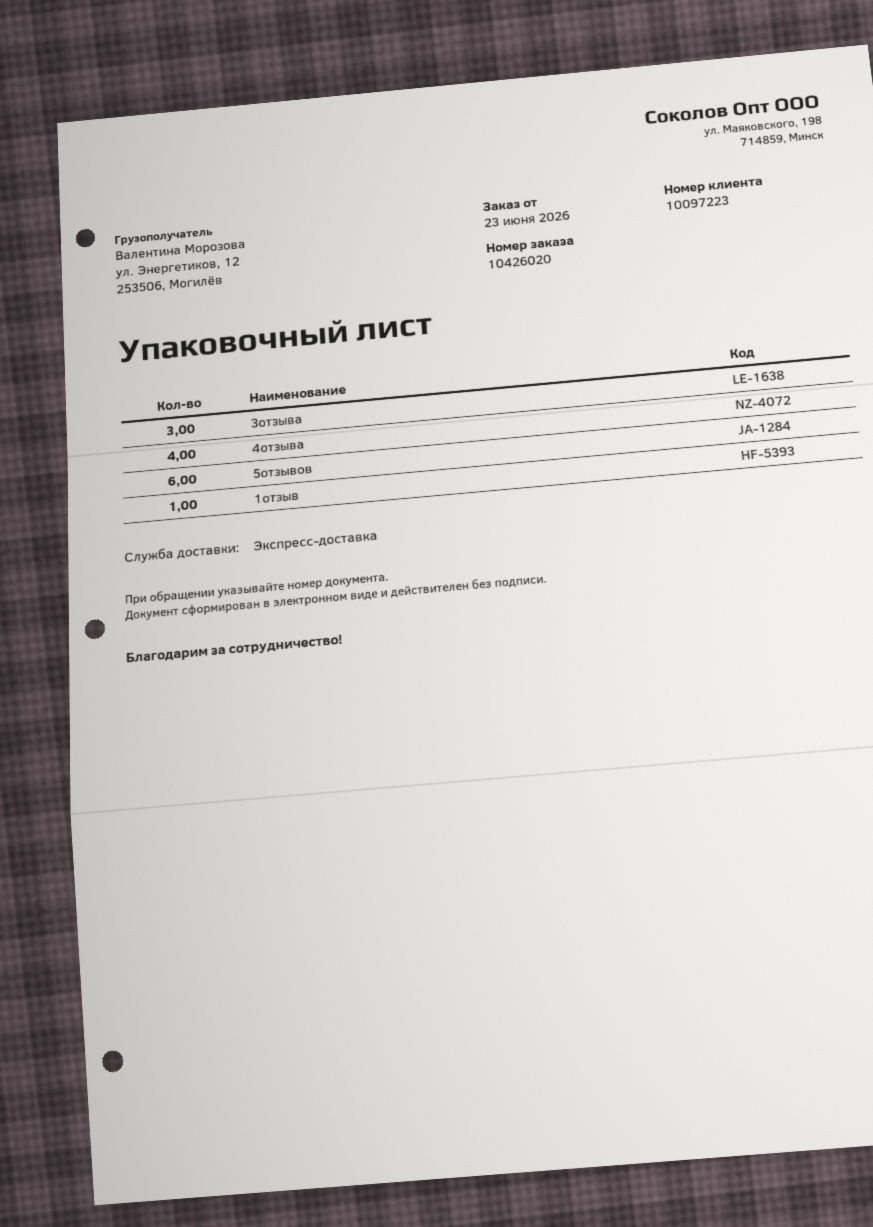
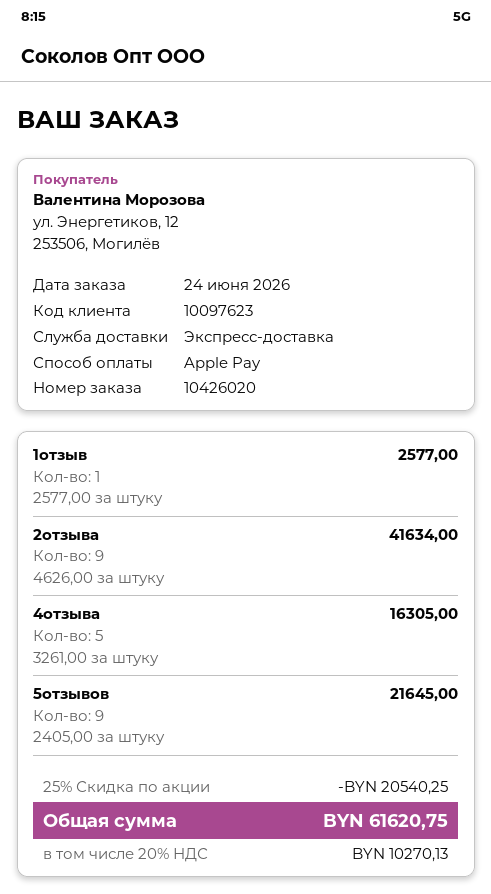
order date: 2026-06-23 -> 2026-06-24
customer number: 10097223 -> 10097623
3отзыва: 3 -> none
4отзыва: 4 -> 5
5отзывов: 6 -> 9
2отзыва: none -> 9

